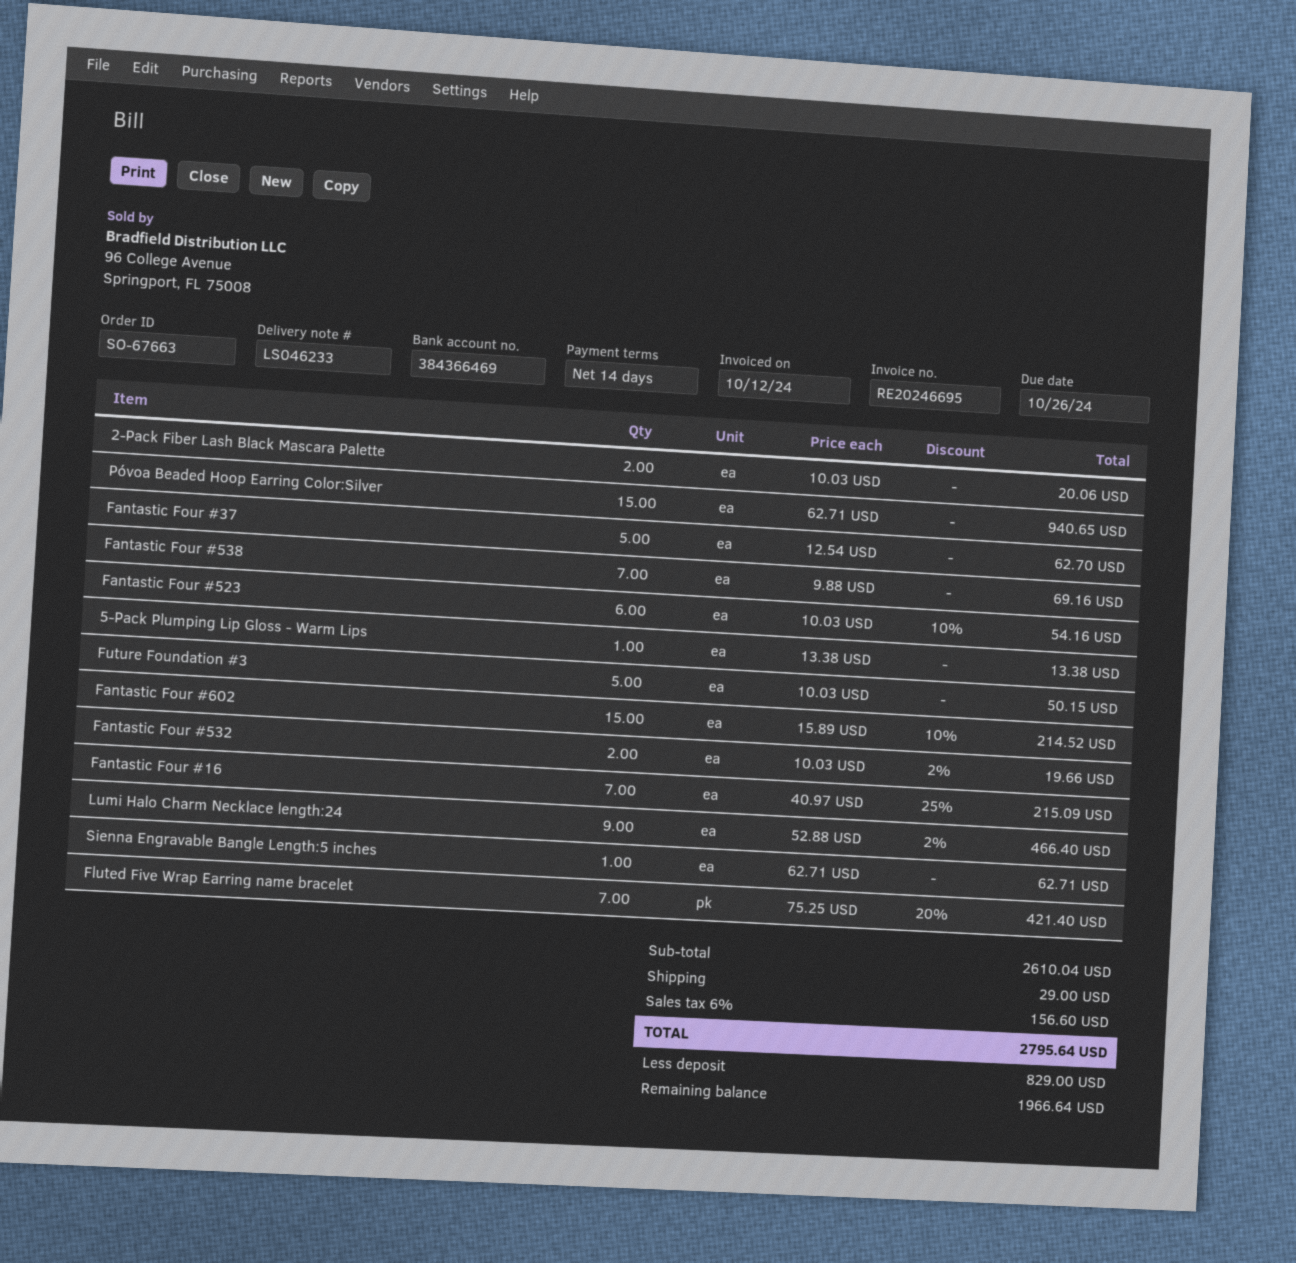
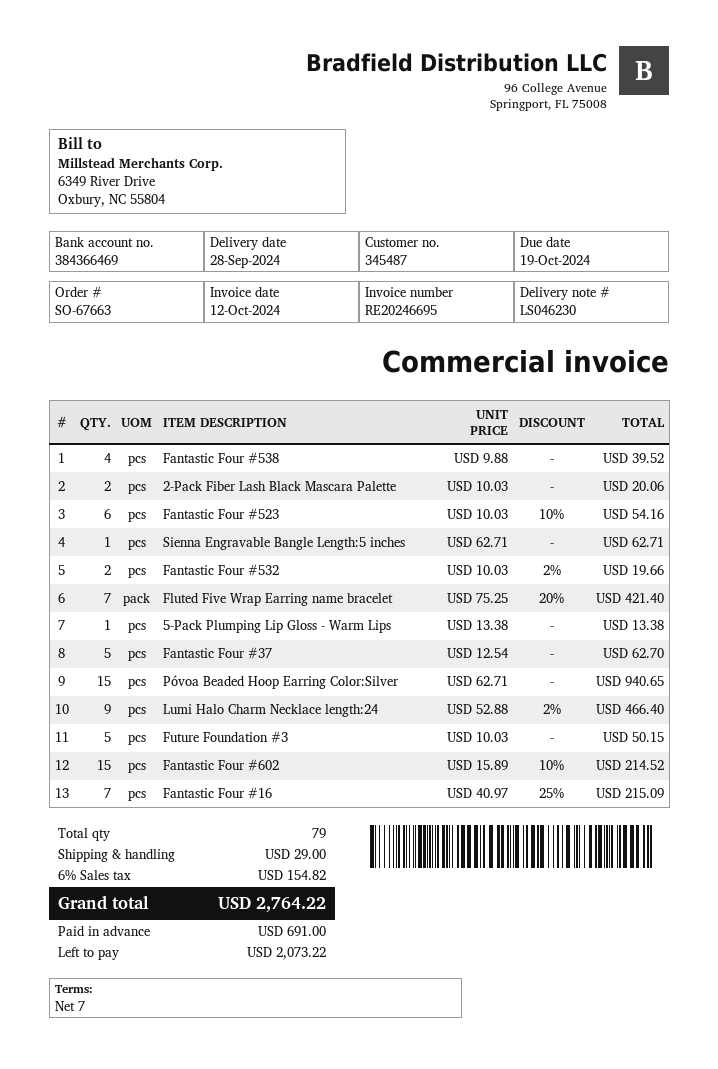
delivery note number: LS046233 -> LS046230
payment terms: 14 days -> 7 days
due date: 2024-10-26 -> 2024-10-19
Fantastic Four #538: 7 x 9.88 = 69.16 -> 4 x 9.88 = 39.52
tax: 6% = 156.60 -> 6% = 154.82
total: 2795.64 -> 2764.22
deposit: 829.00 -> 691.00
balance: 1966.64 -> 2073.22

